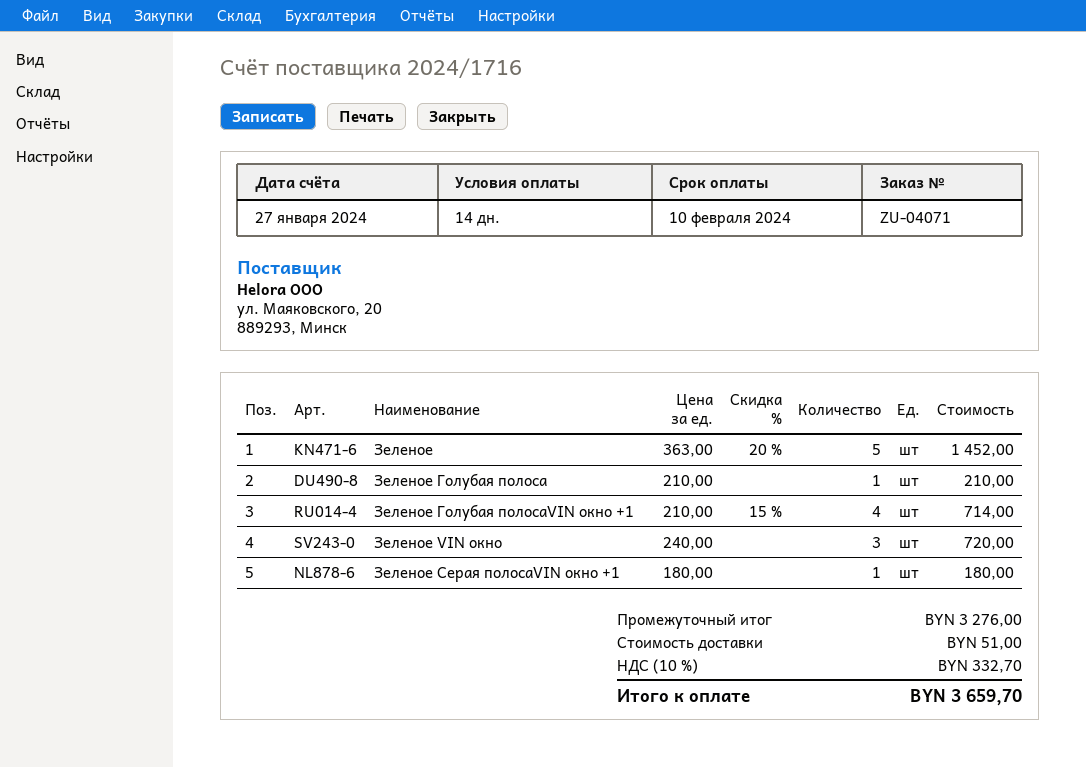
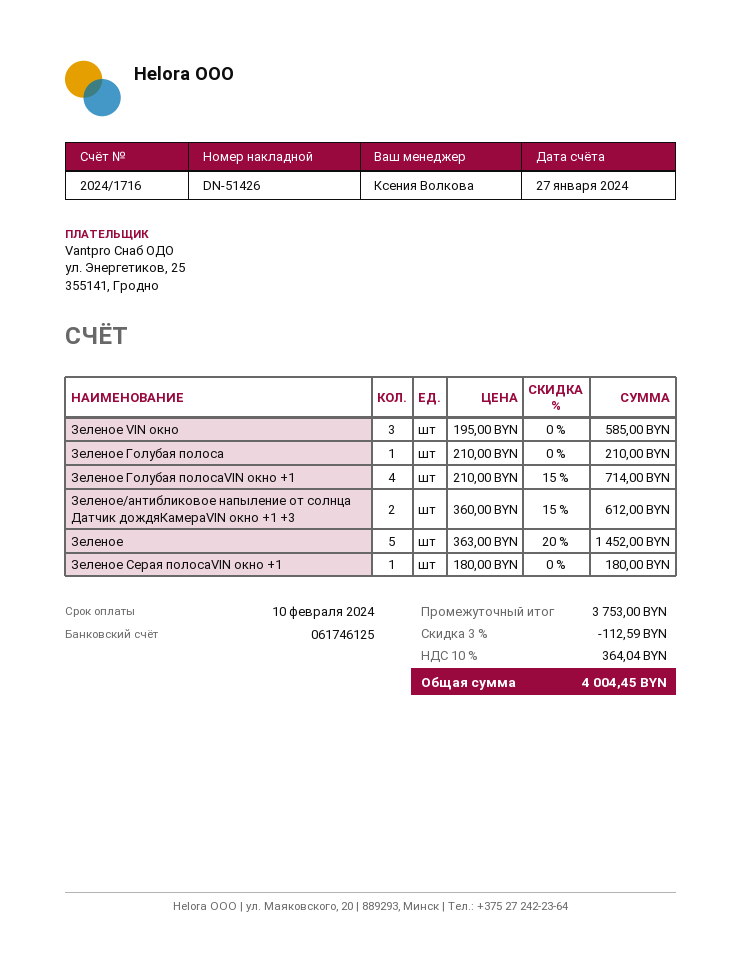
Зеленое VIN окно: 3 x 240.00 = 720.00 -> 3 x 195.00 = 585.00
Зеленое/антибликовое напыление от солнца Датчик дождяКамераVIN окно +1 +3: none -> 2 x 360.00 - 15% = 612.00
subtotal: 3276.00 -> 3753.00
discount: none -> 3% = 112.59
shipping: 51.00 -> none
tax: 10% = 332.70 -> 10% = 364.04
total: 3659.70 -> 4004.45

